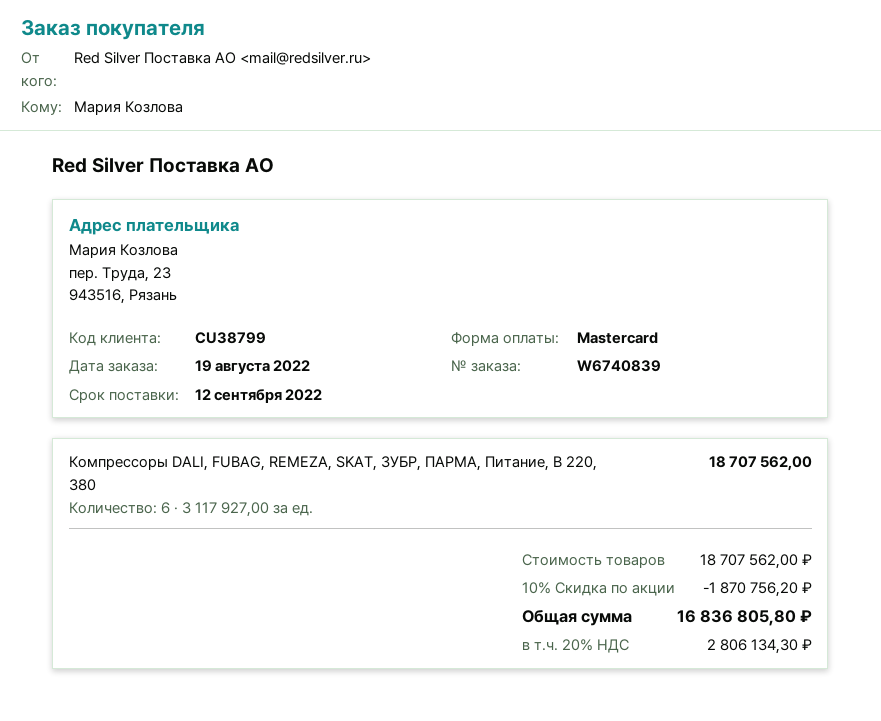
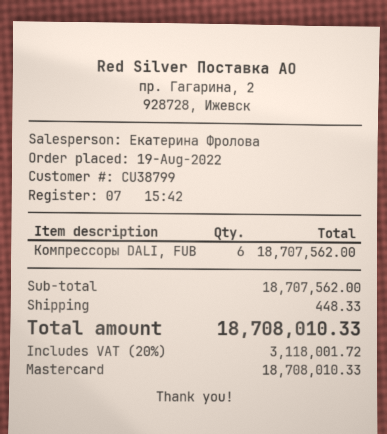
discount: 10% = 1870756.20 -> none
shipping: none -> 448.33
tax: 20% = 2806134.30 -> 20% = 3118001.72
total: 16836805.80 -> 18708010.33

